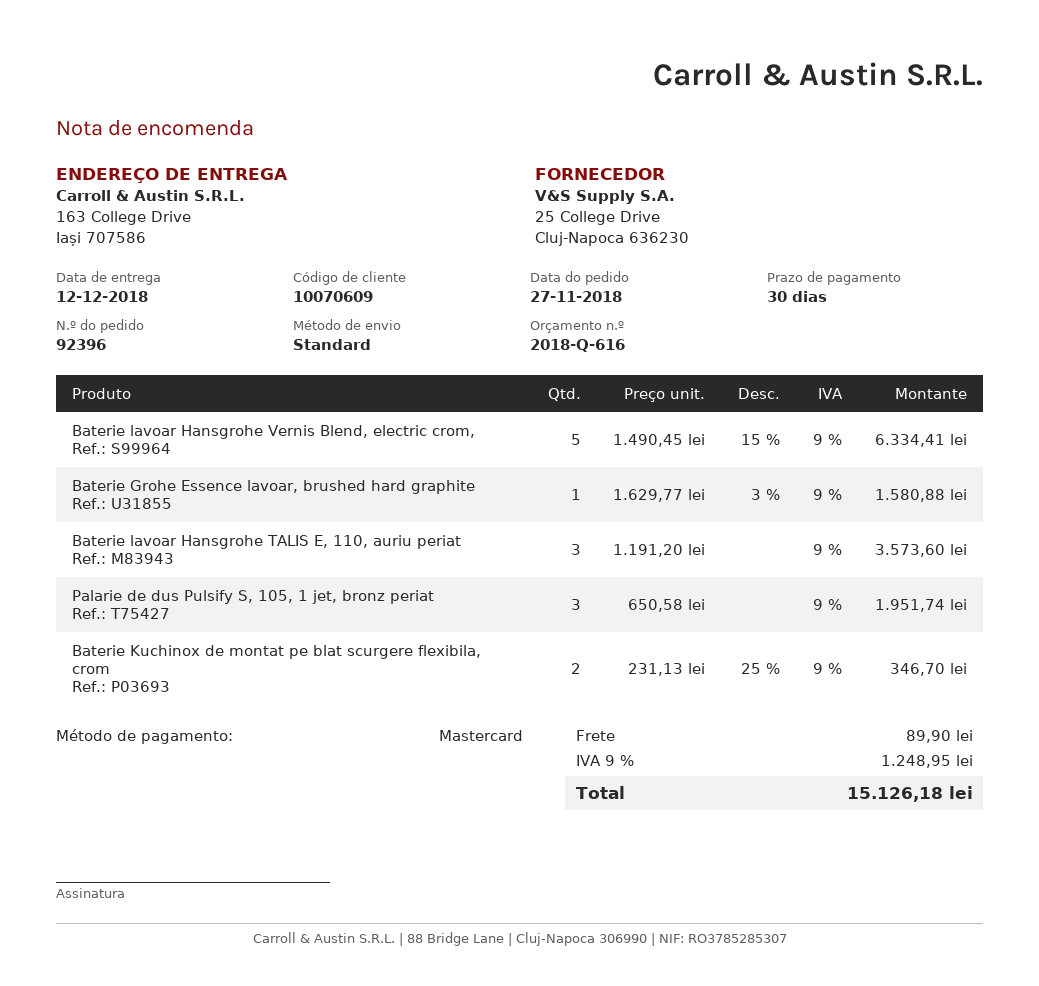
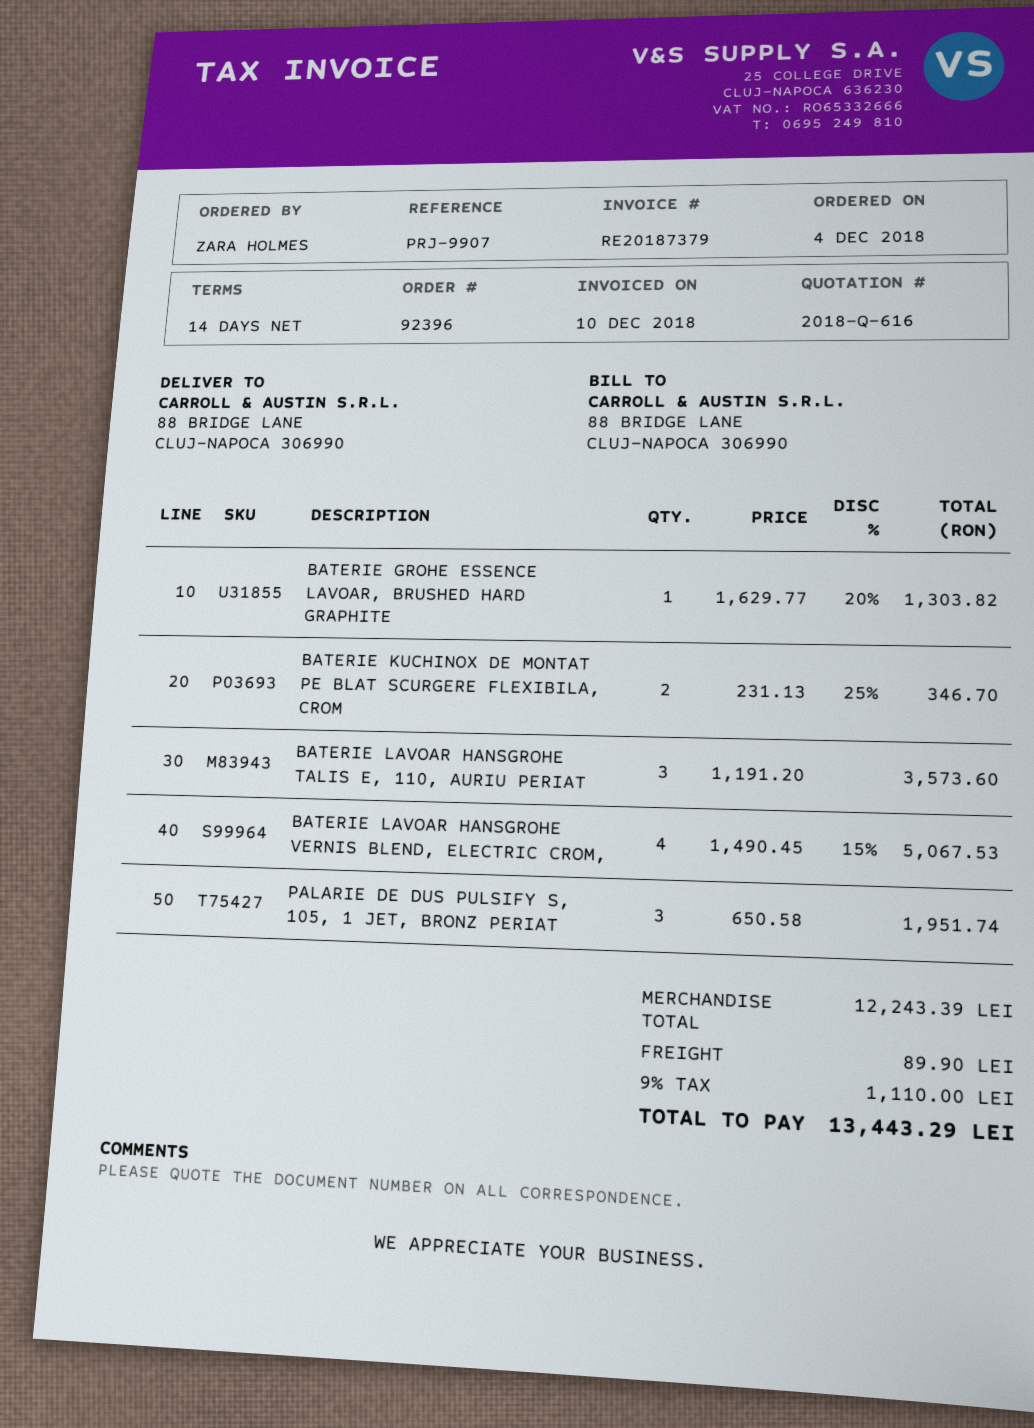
order date: 2018-11-27 -> 2018-12-04
payment terms: 30 days -> 14 days
ship to: 163 College Drive, Iași 707586 -> 88 BRIDGE LANE, CLUJ-NAPOCA 306990
Baterie lavoar Hansgrohe Vernis Blend, electric crom,: 5 x 1490.45 - 15% = 6334.41 -> 4 x 1490.45 - 15% = 5067.53
Baterie Grohe Essence lavoar, brushed hard graphite: 1 x 1629.77 - 3% = 1580.88 -> 1 x 1629.77 - 20% = 1303.82
tax: 9% = 1248.95 -> 9% = 1110.00
total: 15126.18 -> 13443.29

